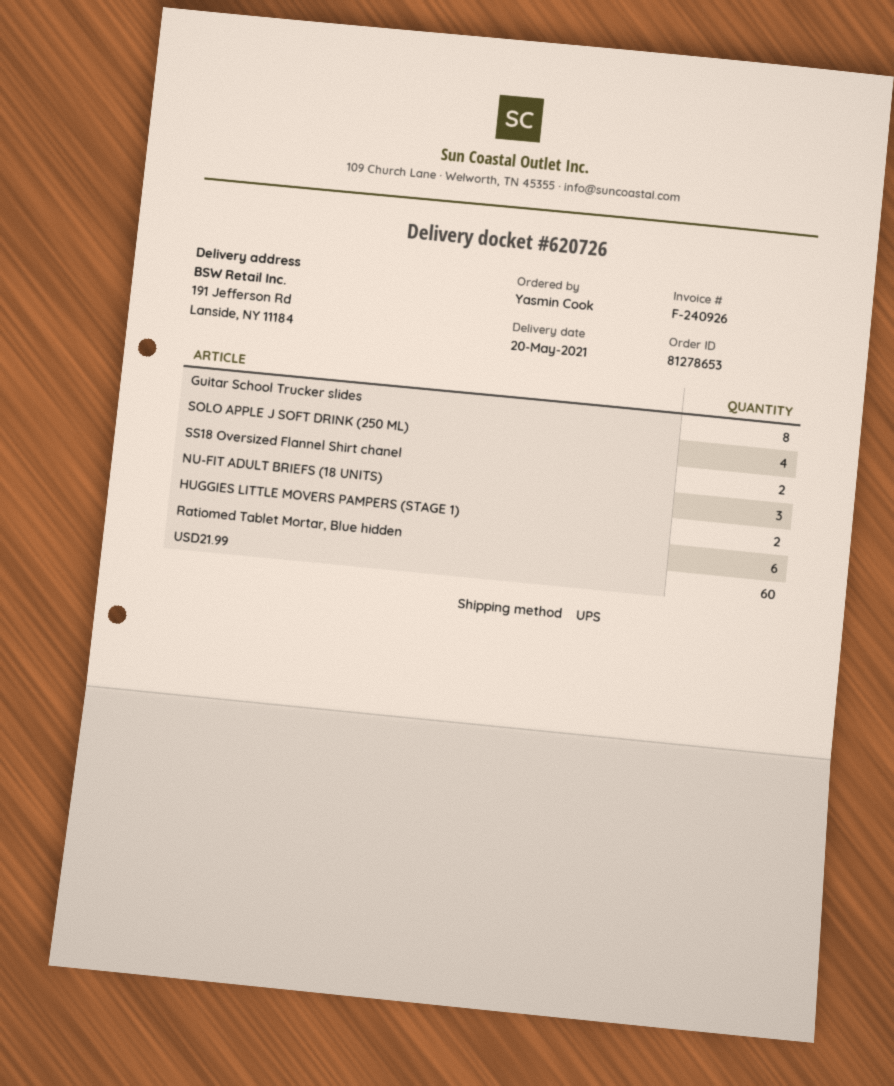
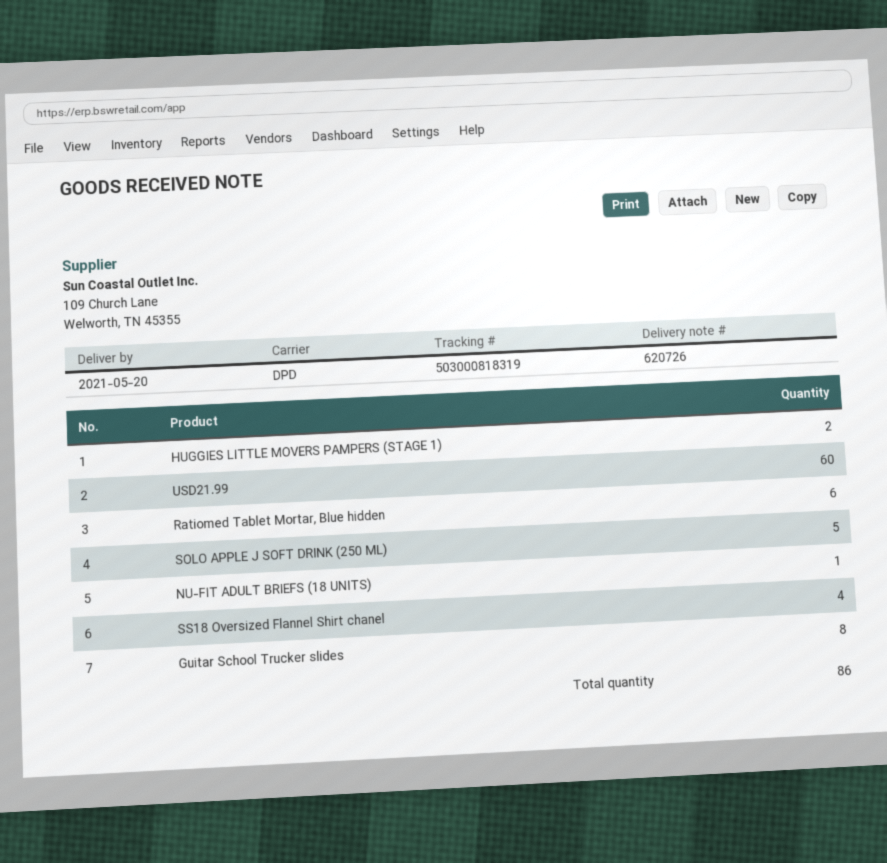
shipping method: UPS -> DPD
SOLO APPLE J SOFT DRINK (250 ML): 4 -> 5
SS18 Oversized Flannel Shirt chanel: 2 -> 4
NU-FIT ADULT BRIEFS (18 UNITS): 3 -> 1

